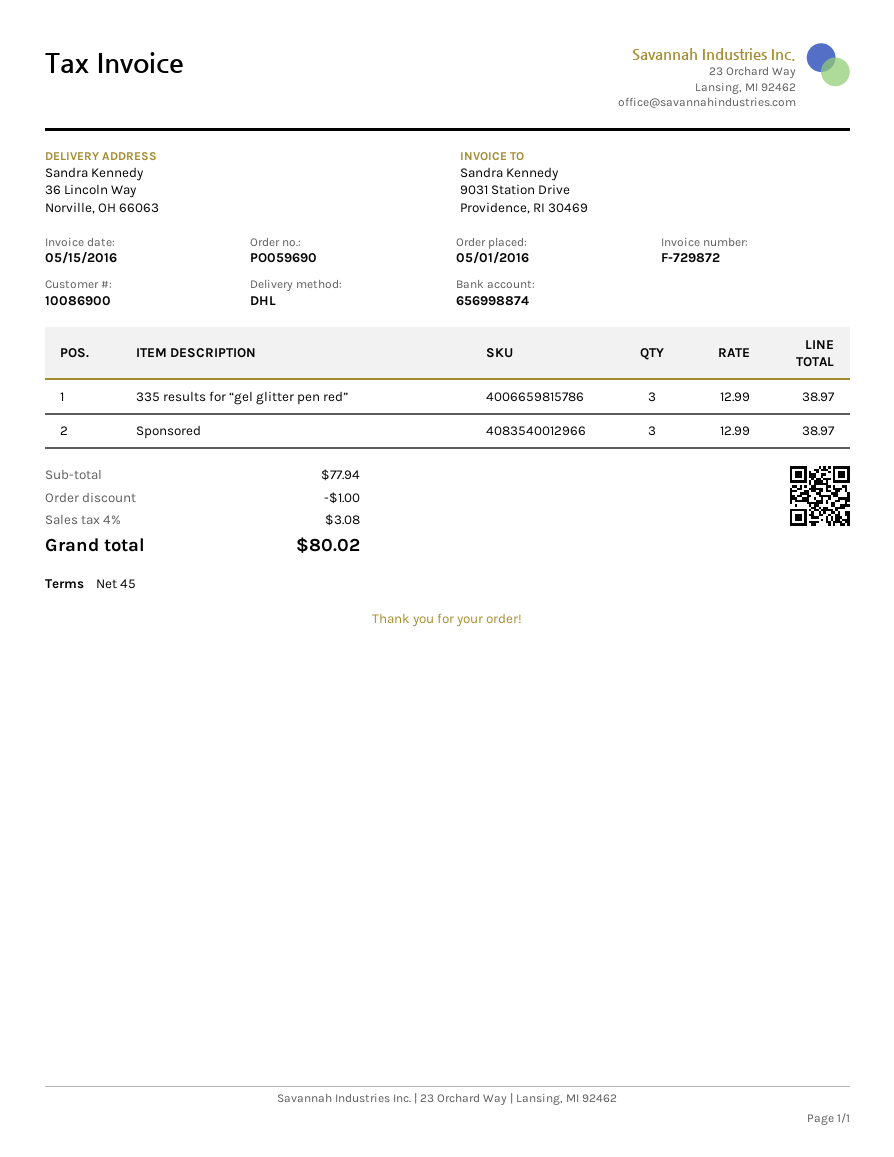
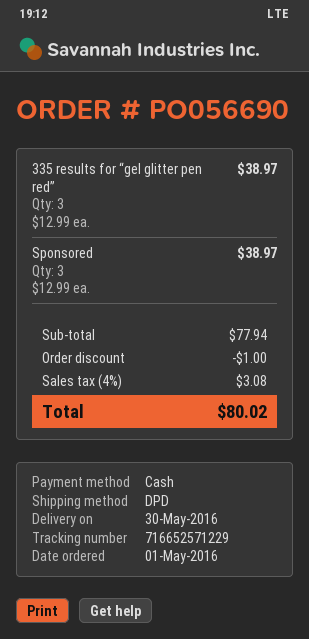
order number: PO059690 -> PO056690
shipping method: DHL -> DPD

